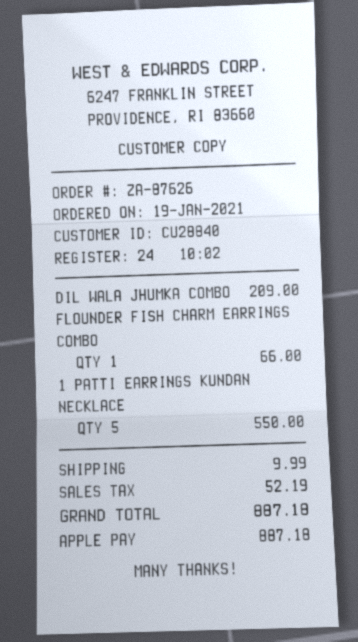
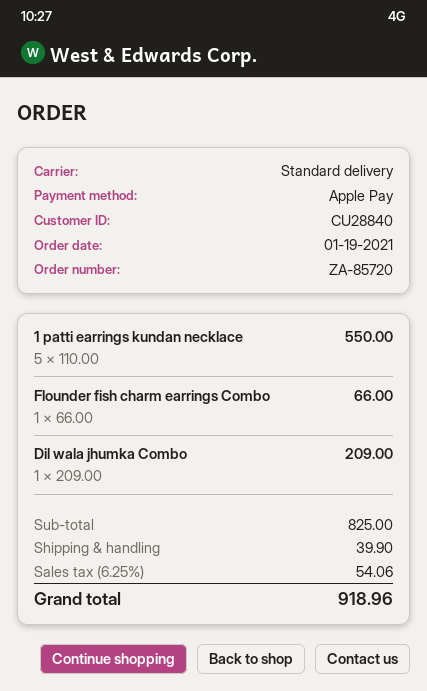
order number: ZA-87626 -> ZA-85720
shipping: 9.99 -> 39.90
tax: 52.19 -> 54.06
total: 887.18 -> 918.96

